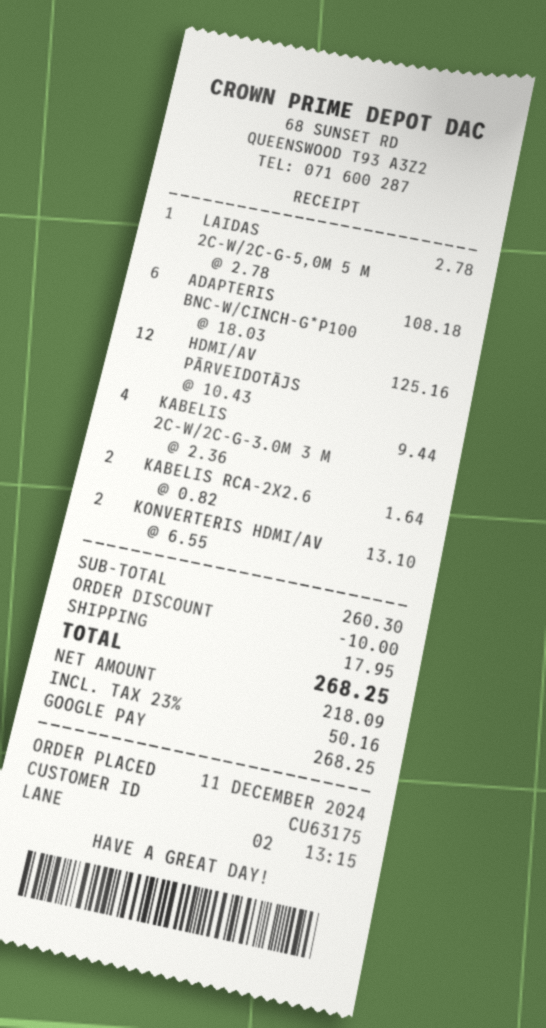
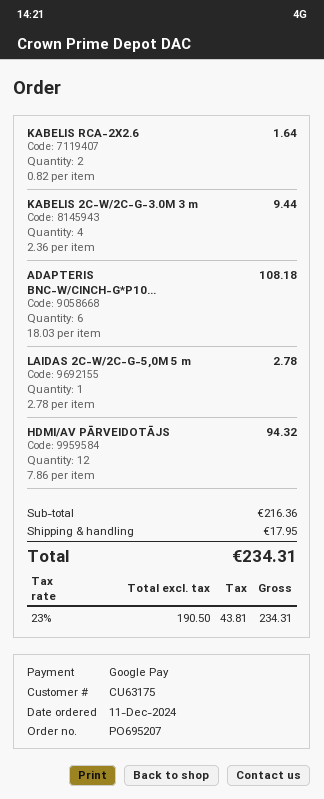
HDMI/AV PĀRVEIDOTĀJS: 12 x 10.43 = 125.16 -> 12 x 7.86 = 94.32
KONVERTERIS HDMI/AV: 2 x 6.55 = 13.10 -> none
subtotal: 260.30 -> 216.36
discount: 10.00 -> none
net: 218.09 -> 190.50
tax: 23% = 50.16 -> 23% = 43.81
total: 268.25 -> 234.31

